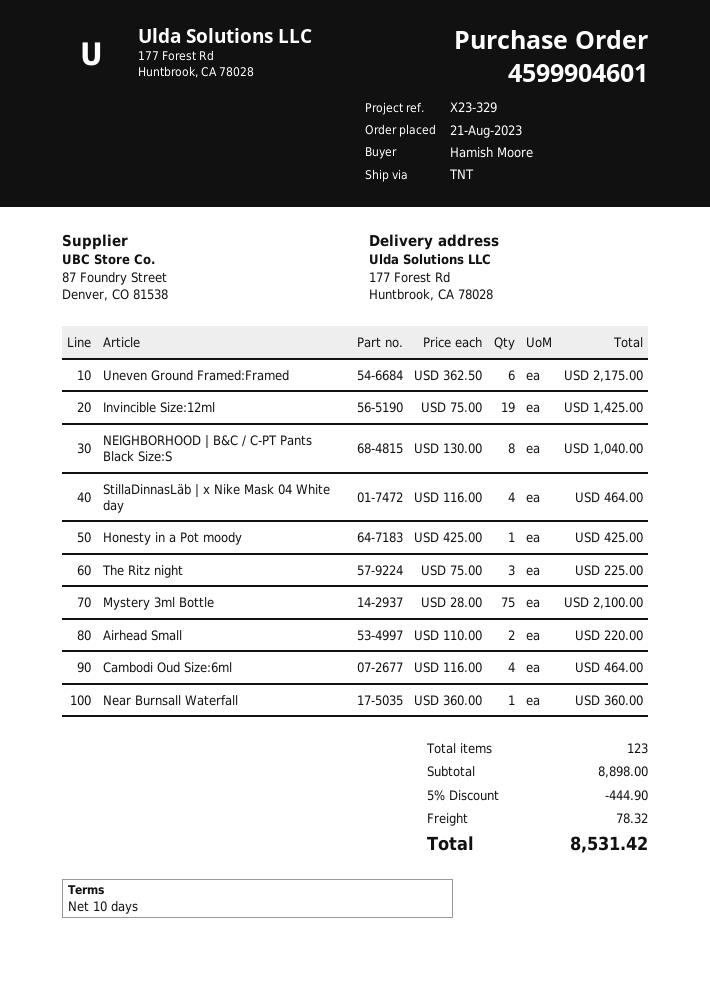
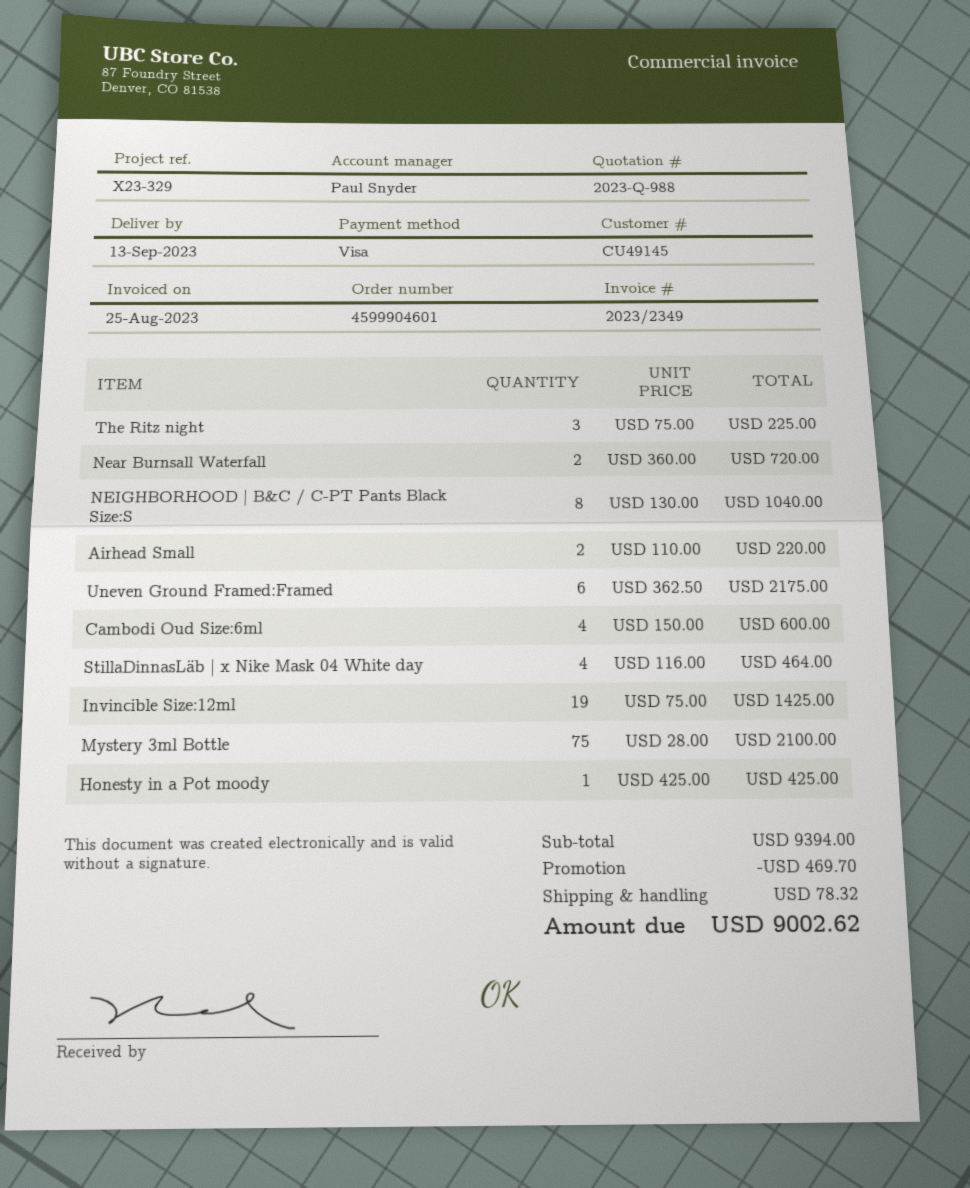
Cambodi Oud Size:6ml: 4 x 116.00 = 464.00 -> 4 x 150.00 = 600.00
Near Burnsall Waterfall: 1 x 360.00 = 360.00 -> 2 x 360.00 = 720.00
subtotal: 8898.00 -> 9394.00
discount: 444.90 -> 469.70
total: 8531.42 -> 9002.62

